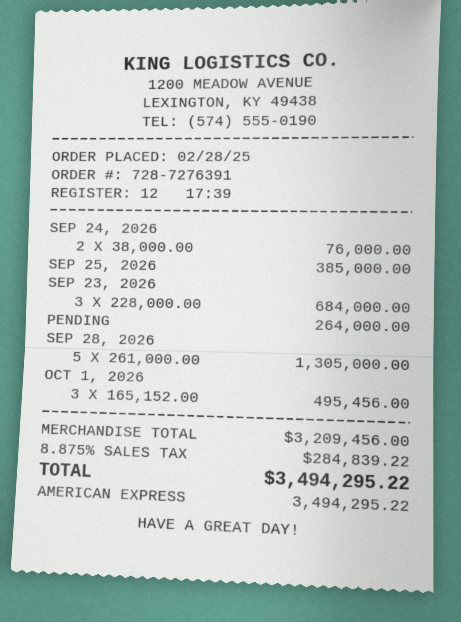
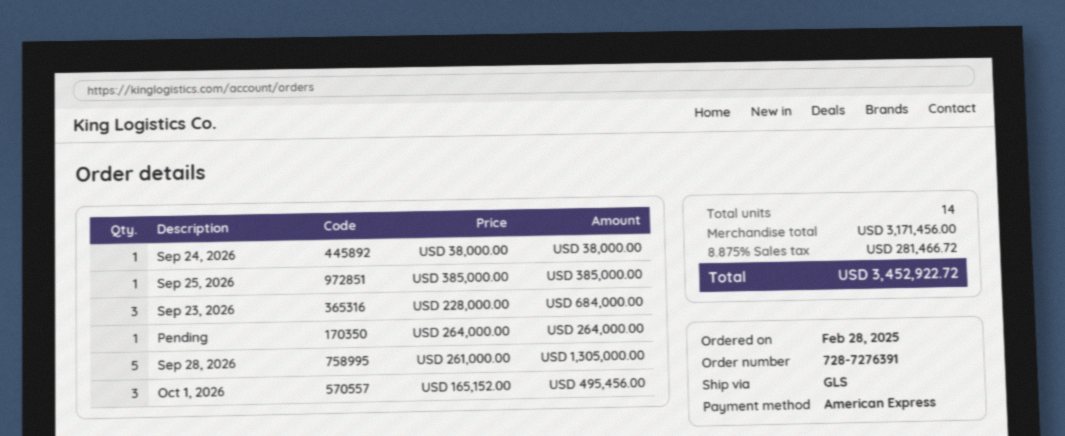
SEP 24, 2026: 2 x 38000.00 = 76000.00 -> 1 x 38000.00 = 38000.00
subtotal: 3209456.00 -> 3171456.00
tax: 8.875% = 284839.22 -> 8.875% = 281466.72
total: 3494295.22 -> 3452922.72

